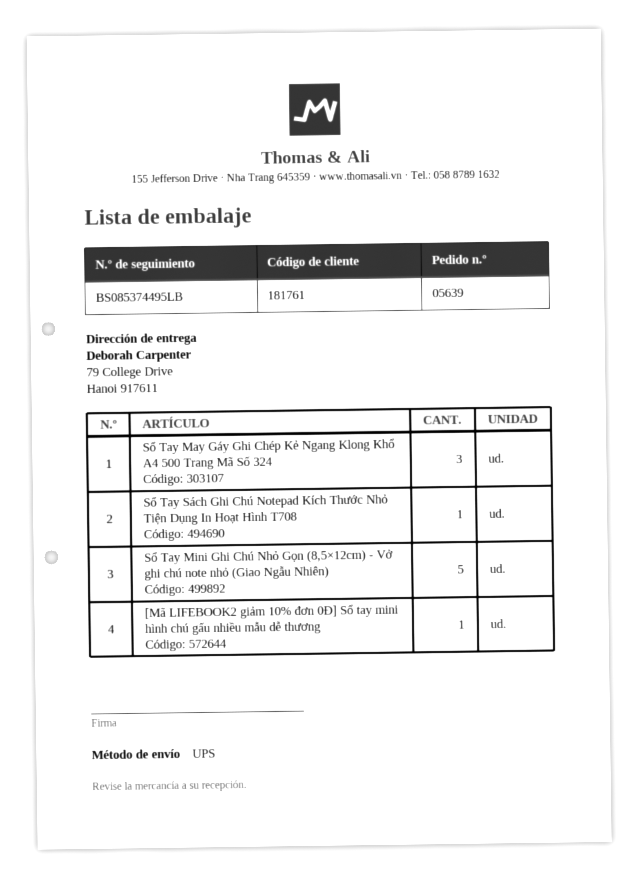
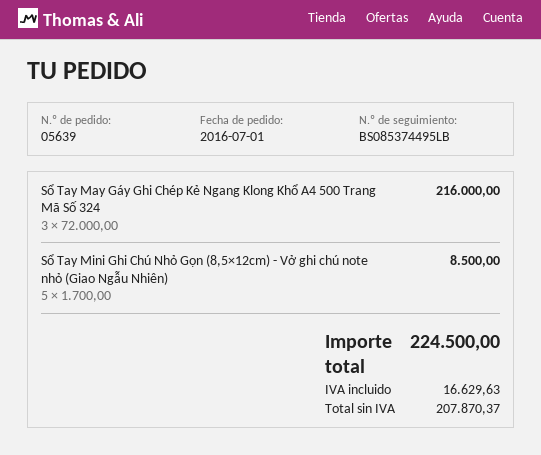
Sổ Tay Sách Ghi Chú Notepad Kích Thước Nhỏ Tiện Dụng In Hoạt Hình T708: 1 -> none
[Mã LIFEBOOK2 giảm 10% đơn 0Đ] Sổ tay mini hình chú gấu nhiều mẫu dễ thương: 1 -> none

